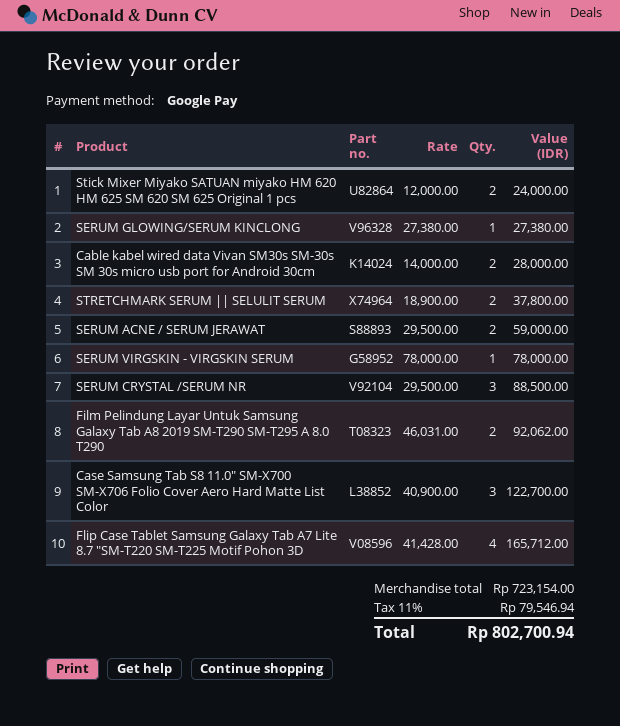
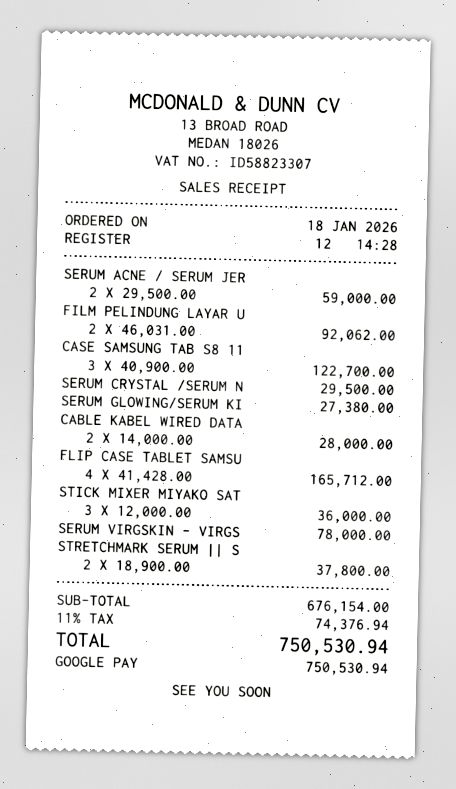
Stick Mixer Miyako SATUAN miyako HM 620 HM 625 SM 620 SM 625 Original 1 pcs: 2 x 12000.00 = 24000.00 -> 3 x 12000.00 = 36000.00
SERUM CRYSTAL /SERUM NR: 3 x 29500.00 = 88500.00 -> 1 x 29500.00 = 29500.00
subtotal: 723154.00 -> 676154.00
tax: 11% = 79546.94 -> 11% = 74376.94
total: 802700.94 -> 750530.94

